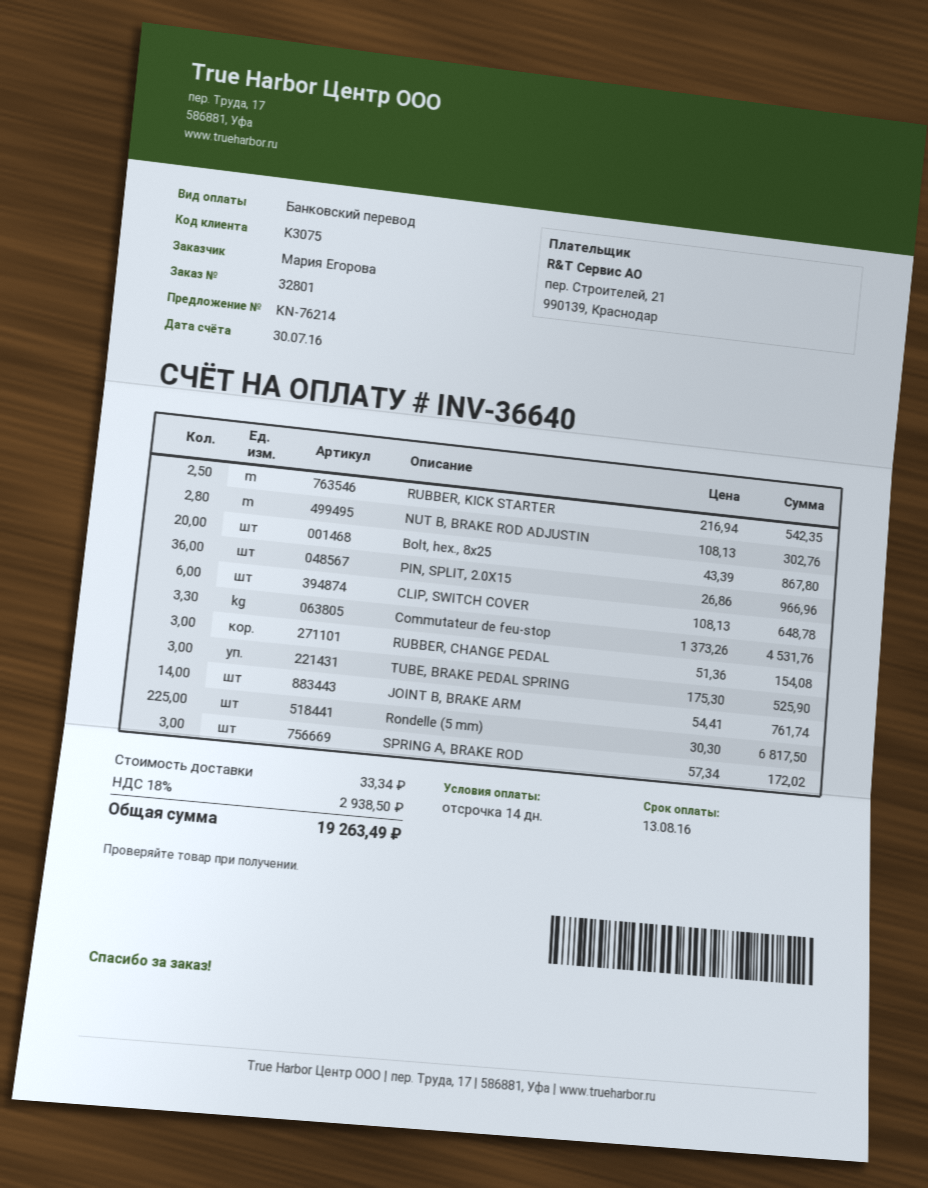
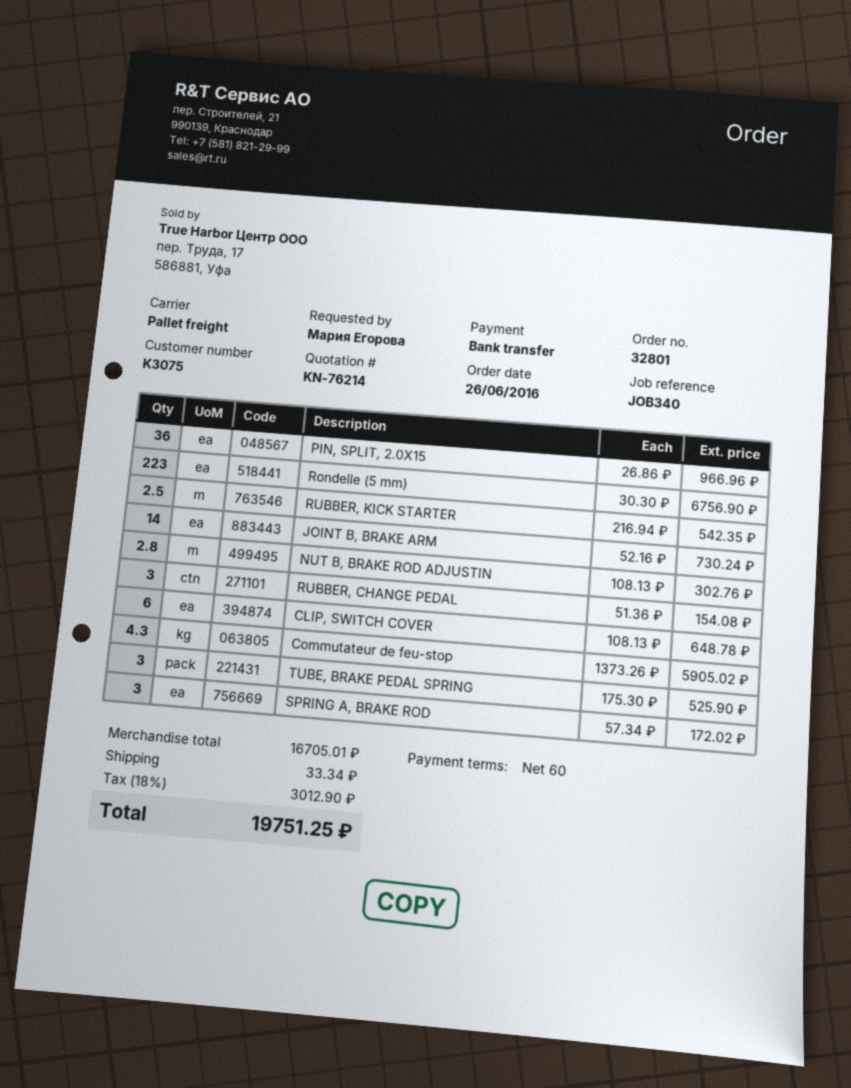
payment terms: 14 days -> 60 days
Bolt, hex., 8x25: 20 x 43.39 = 867.80 -> none
Commutateur de feu-stop: 3.3 x 1373.26 = 4531.76 -> 4.3 x 1373.26 = 5905.02
JOINT B, BRAKE ARM: 14 x 54.41 = 761.74 -> 14 x 52.16 = 730.24
Rondelle (5 mm): 225 x 30.30 = 6817.50 -> 223 x 30.30 = 6756.90
tax: 18% = 2938.50 -> 18% = 3012.90
total: 19263.49 -> 19751.25

